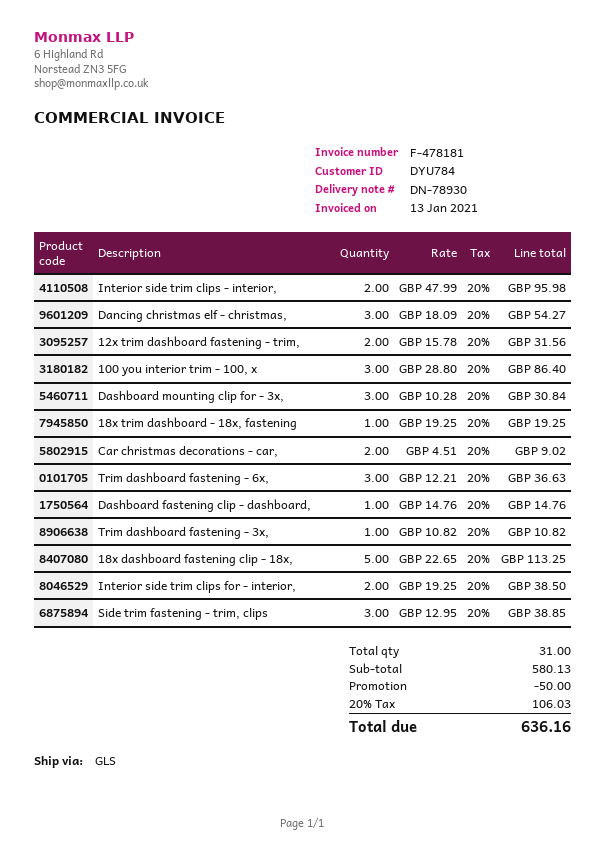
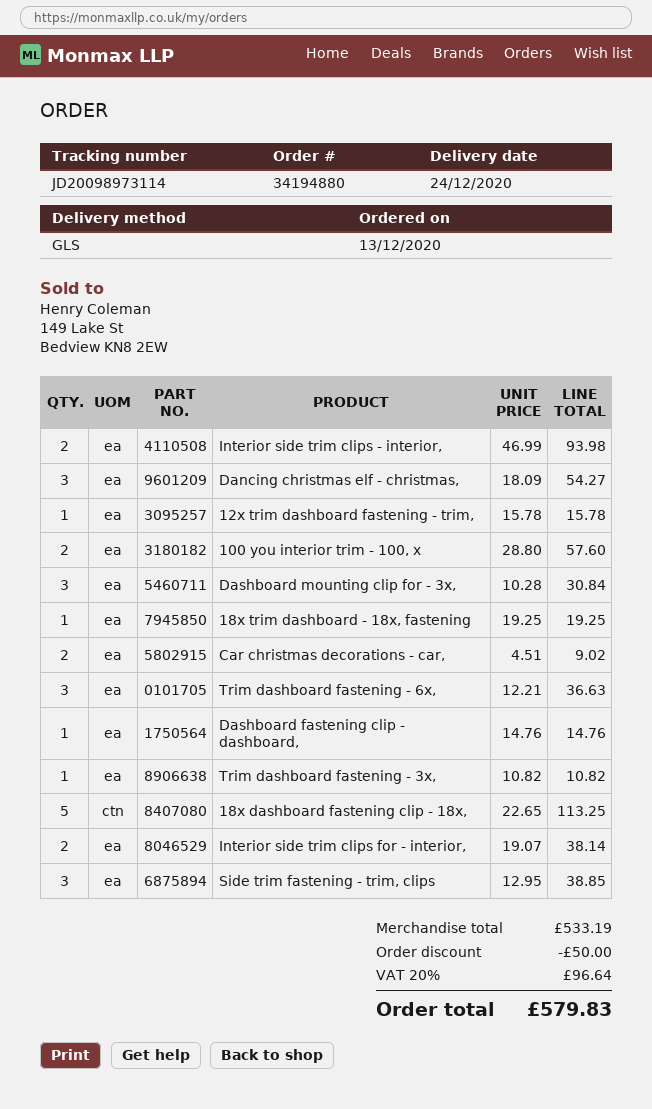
Interior side trim clips - interior,: 2 x 47.99 = 95.98 -> 2 x 46.99 = 93.98
12x trim dashboard fastening - trim,: 2 x 15.78 = 31.56 -> 1 x 15.78 = 15.78
100 you interior trim - 100, x: 3 x 28.80 = 86.40 -> 2 x 28.80 = 57.60
Interior side trim clips for - interior,: 2 x 19.25 = 38.50 -> 2 x 19.07 = 38.14
subtotal: 580.13 -> 533.19
tax: 20% = 106.03 -> 20% = 96.64
total: 636.16 -> 579.83

